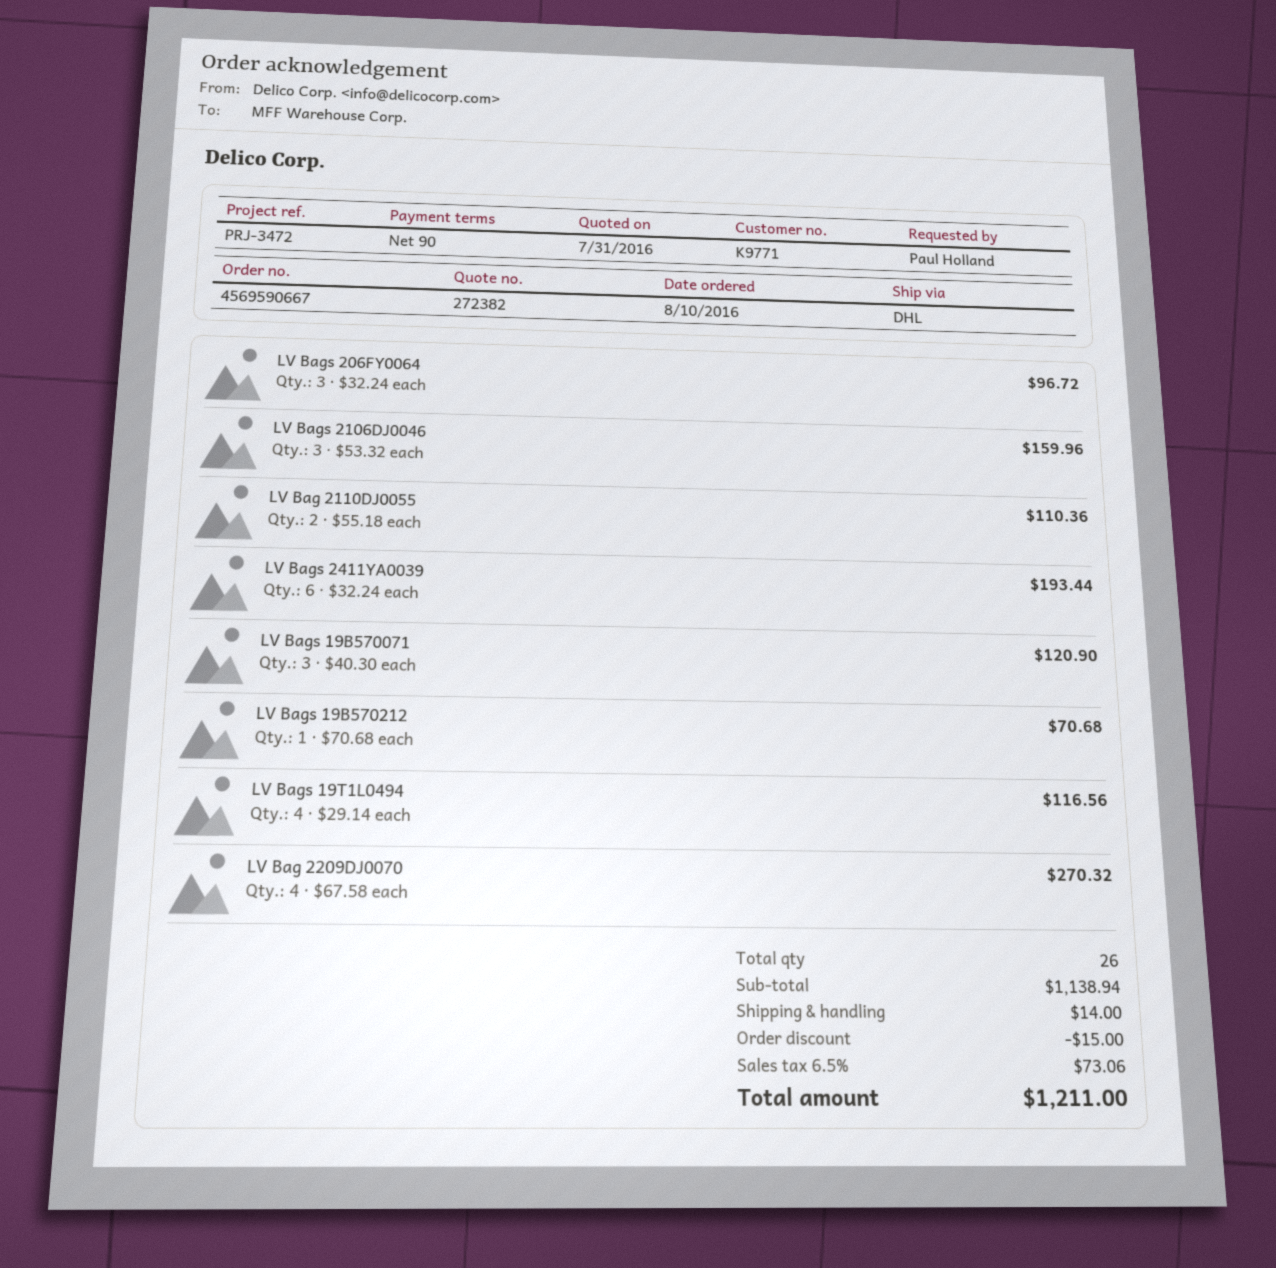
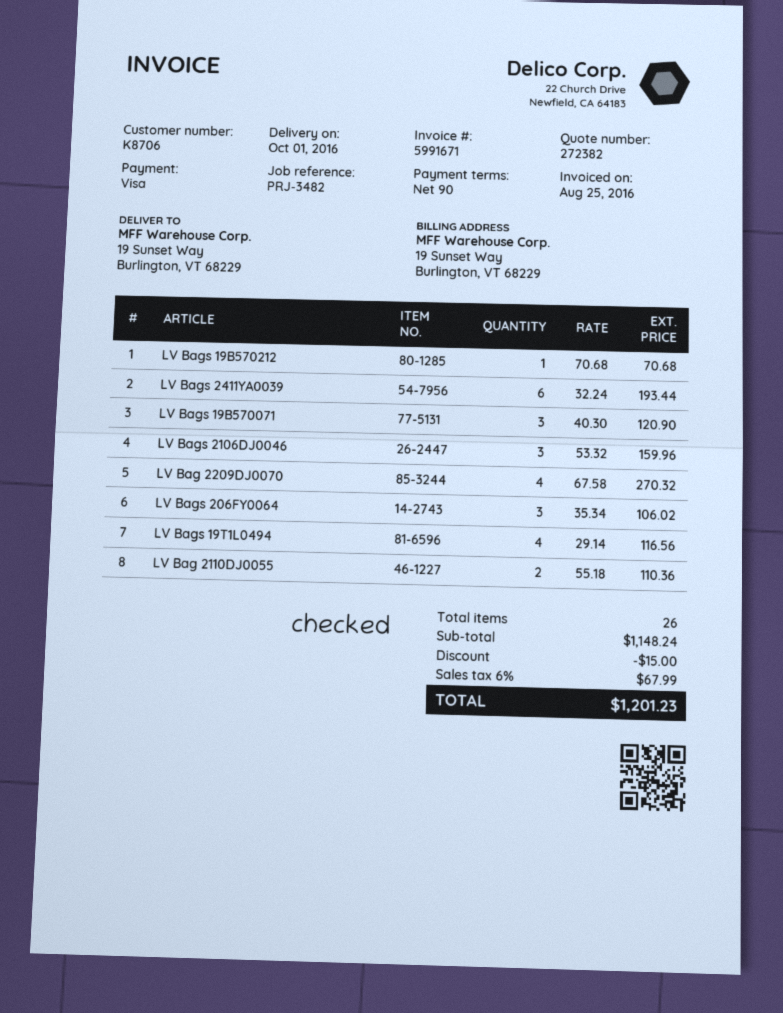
customer number: K9771 -> K8706
reference: PRJ-3472 -> PRJ-3482
LV Bags 206FY0064: 3 x 32.24 = 96.72 -> 3 x 35.34 = 106.02
subtotal: 1138.94 -> 1148.24
shipping: 14.00 -> none
tax: 6.5% = 73.06 -> 6% = 67.99
total: 1211.00 -> 1201.23

